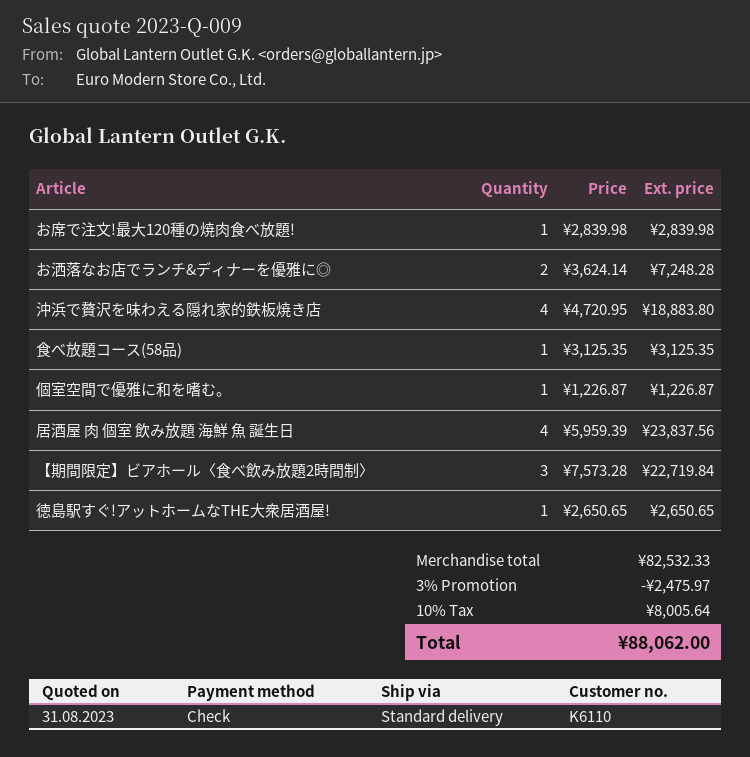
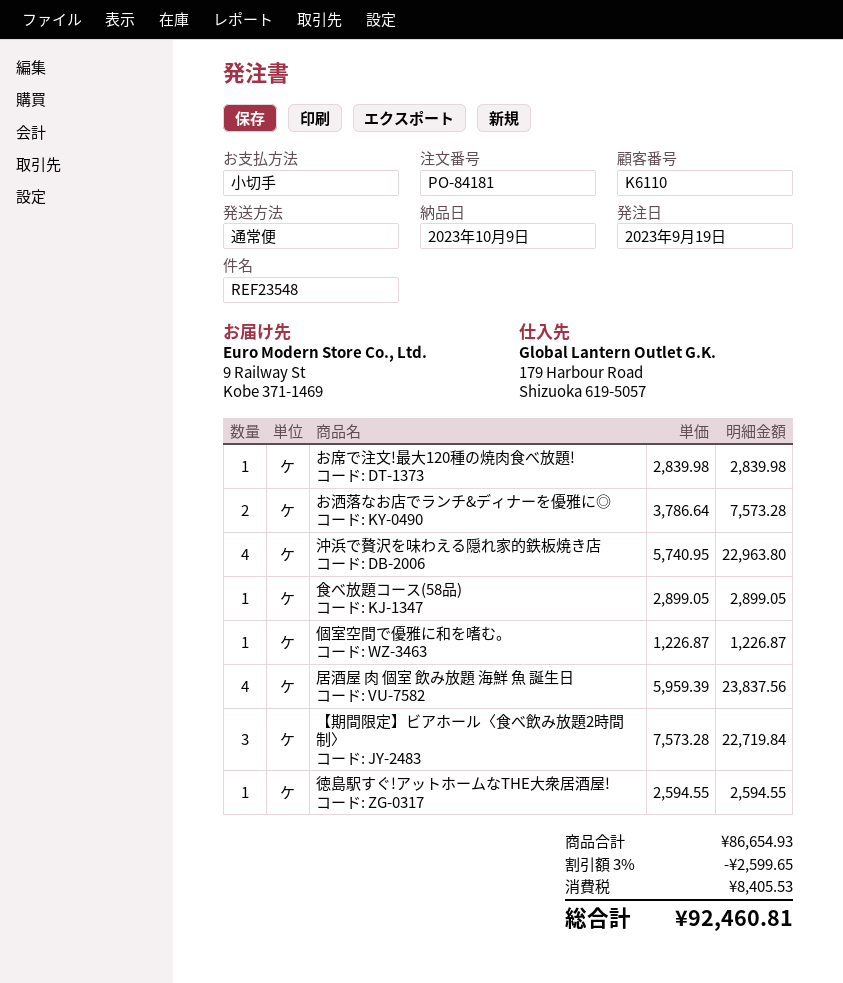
お洒落なお店でランチ&ディナーを優雅に◎: 2 x 3624.14 = 7248.28 -> 2 x 3786.64 = 7573.28
沖浜で贅沢を味わえる隠れ家的鉄板焼き店: 4 x 4720.95 = 18883.80 -> 4 x 5740.95 = 22963.80
食べ放題コース(58品): 1 x 3125.35 = 3125.35 -> 1 x 2899.05 = 2899.05
徳島駅すぐ!アットホームなTHE大衆居酒屋!: 1 x 2650.65 = 2650.65 -> 1 x 2594.55 = 2594.55
subtotal: 82532.33 -> 86654.93
discount: 3% = 2475.97 -> 3% = 2599.65
tax: 8005.64 -> 8405.53
total: 88062.00 -> 92460.81

